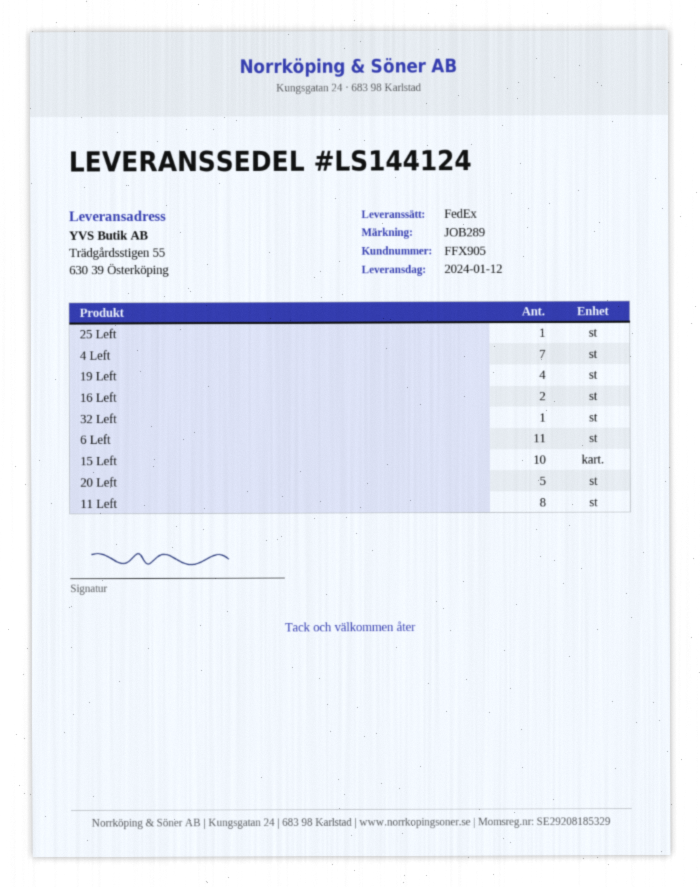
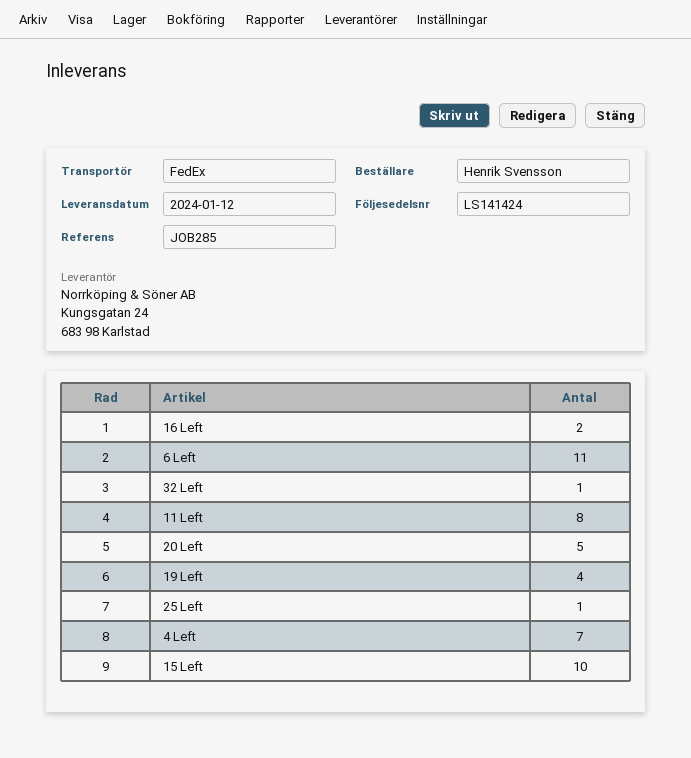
delivery note number: LS144124 -> LS141424
reference: JOB289 -> JOB285

